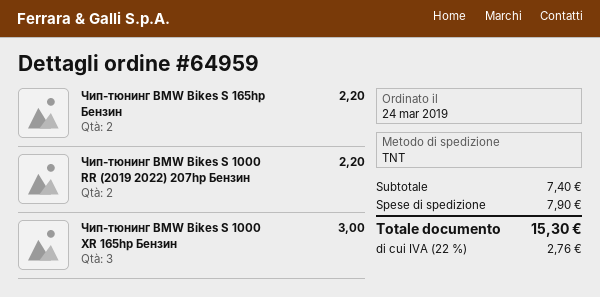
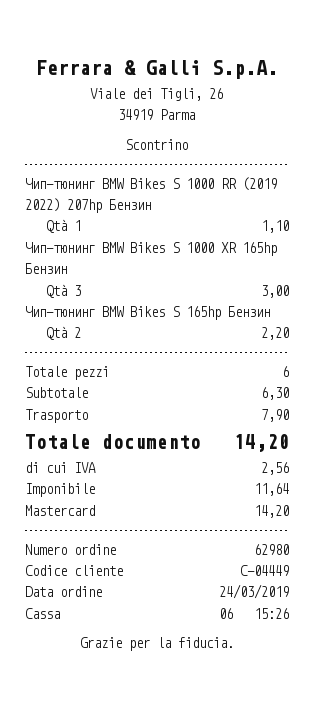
order number: 64959 -> 62980
Чип-тюнинг BMW Bikes S 1000 RR (2019 2022) 207hp Бензин: 2 for 2.20 -> 1 for 1.10
subtotal: 7.40 -> 6.30
tax: 2.76 -> 2.56
total: 15.30 -> 14.20

